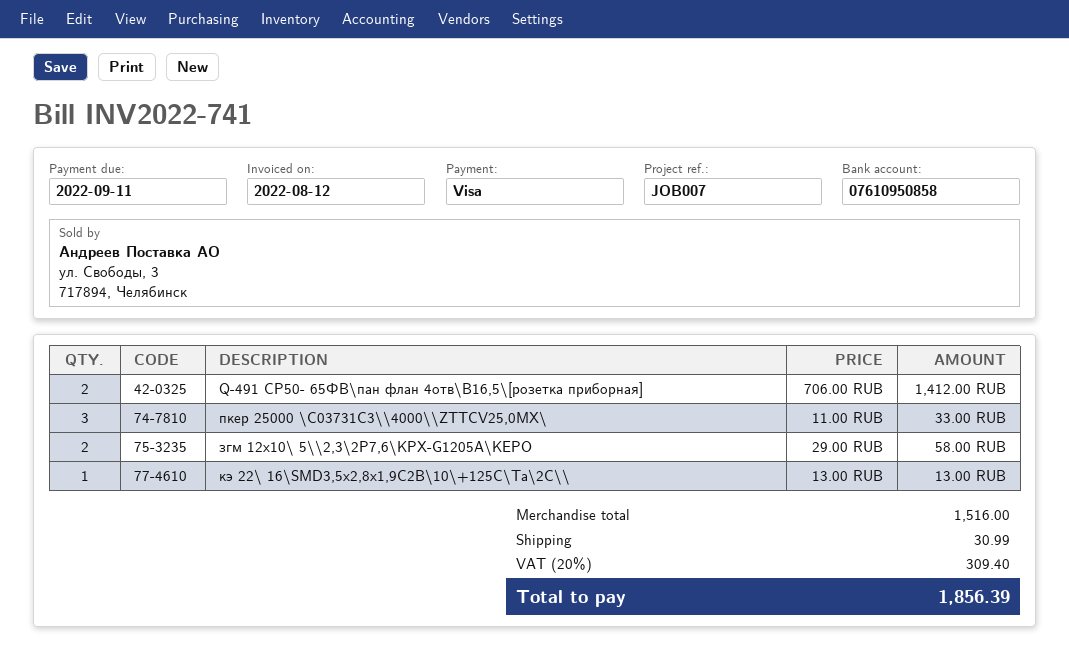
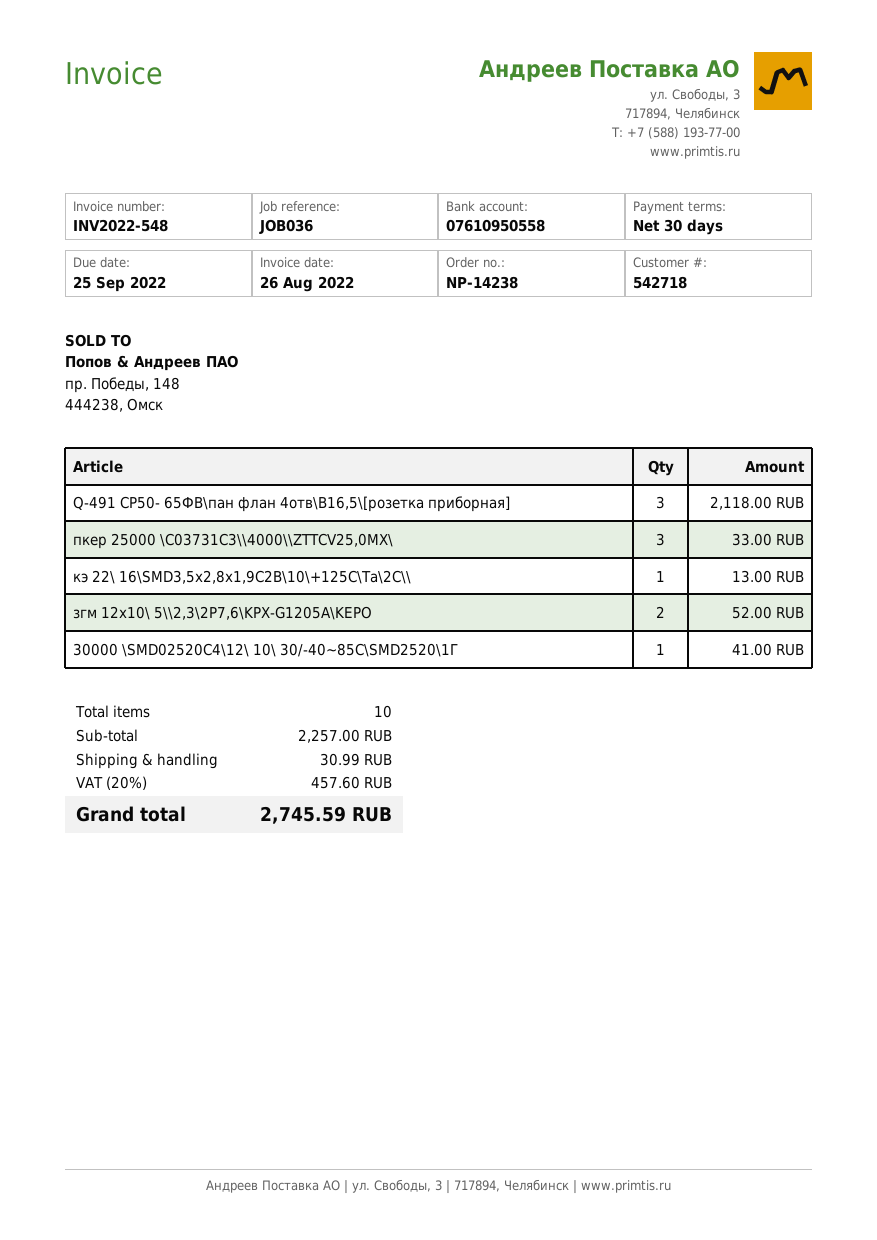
invoice number: INV2022-741 -> INV2022-548
invoice date: 2022-08-12 -> 2022-08-26
due date: 2022-09-11 -> 2022-09-25
reference: JOB007 -> JOB036
bank account: 07610950858 -> 07610950558
Q-491 СР50- 65ФВ\пан флан 4отв\B16,5\[розетка приборная]: 2 for 1412.00 -> 3 for 2118.00
згм 12x10\ 5\\2,3\2P7,6\KPX-G1205A\KEPO: 2 for 58.00 -> 2 for 52.00
30000 \SMD02520C4\12\ 10\ 30/-40~85C\SMD2520\1Г: none -> 1 for 41.00
subtotal: 1516.00 -> 2257.00
tax: 20% = 309.40 -> 20% = 457.60
total: 1856.39 -> 2745.59

